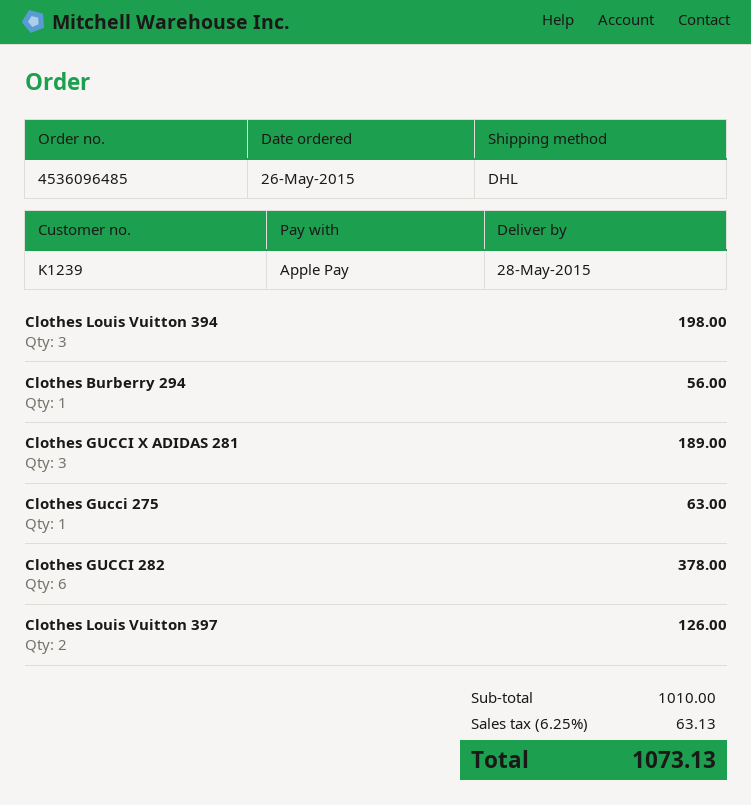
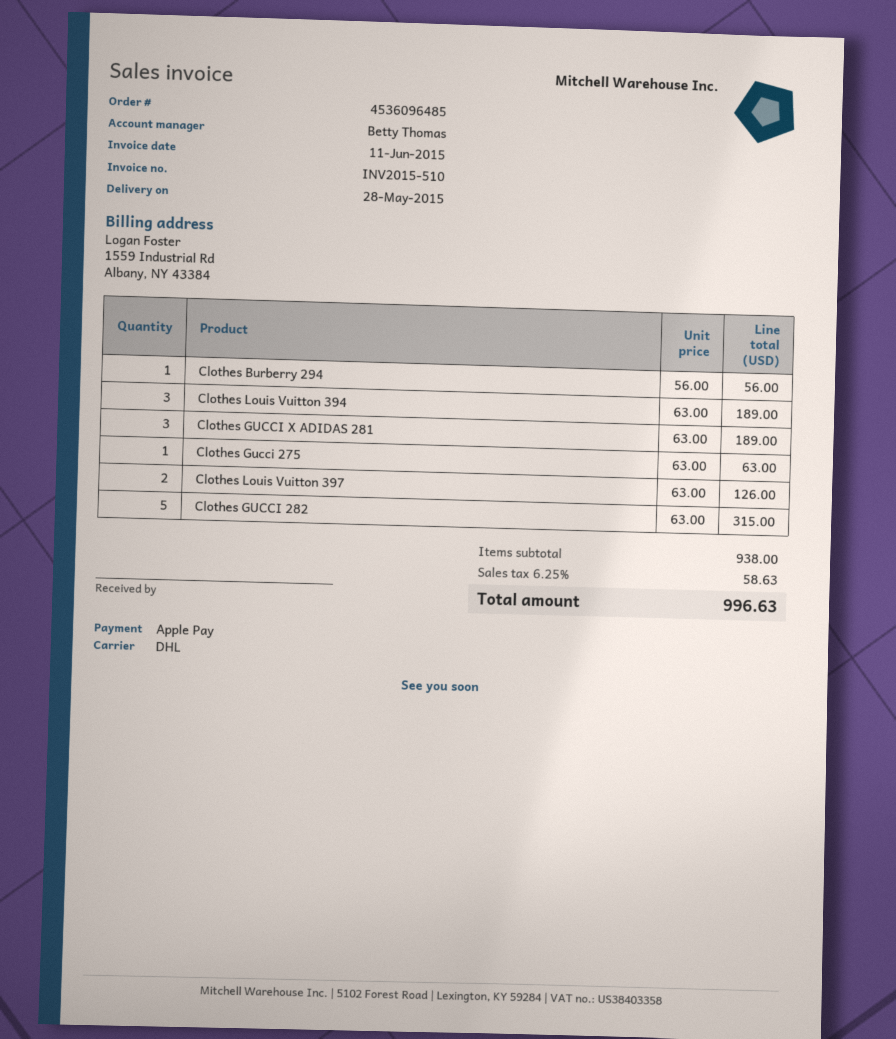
Clothes Louis Vuitton 394: 3 for 198.00 -> 3 for 189.00
Clothes GUCCI 282: 6 for 378.00 -> 5 for 315.00
subtotal: 1010.00 -> 938.00
tax: 6.25% = 63.13 -> 6.25% = 58.63
total: 1073.13 -> 996.63

